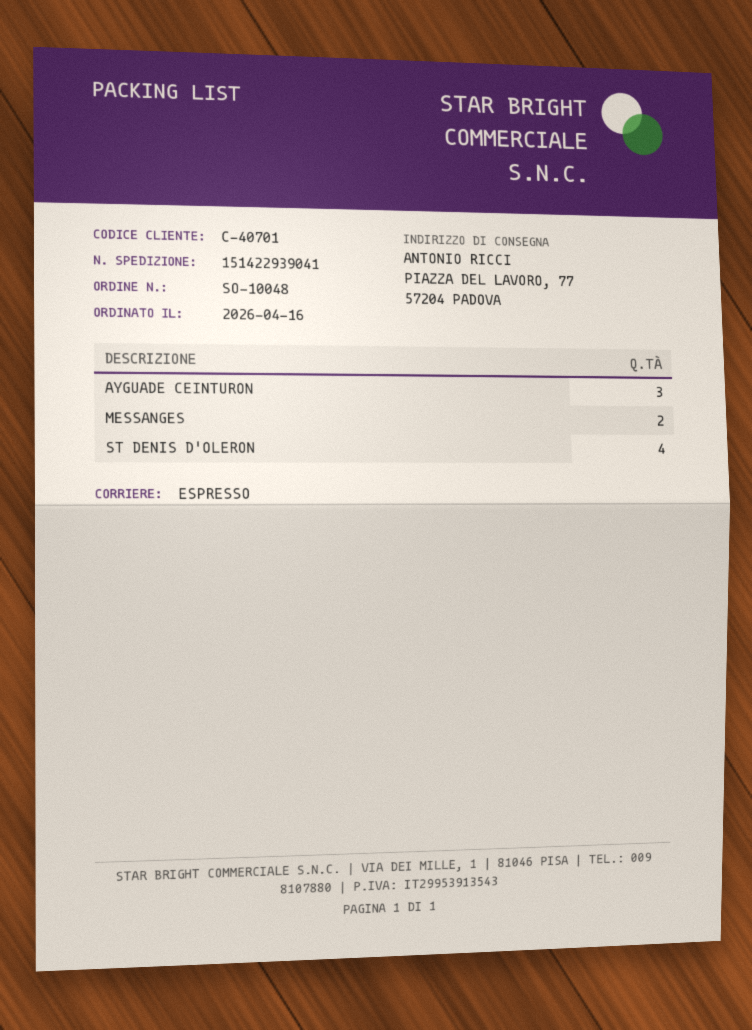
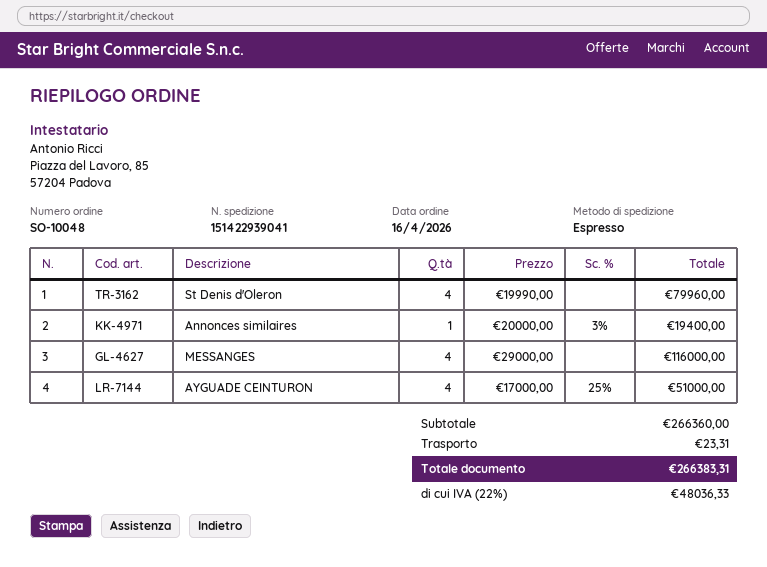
AYGUADE CEINTURON: 3 -> 4
MESSANGES: 2 -> 4
Annonces similaires: none -> 1

